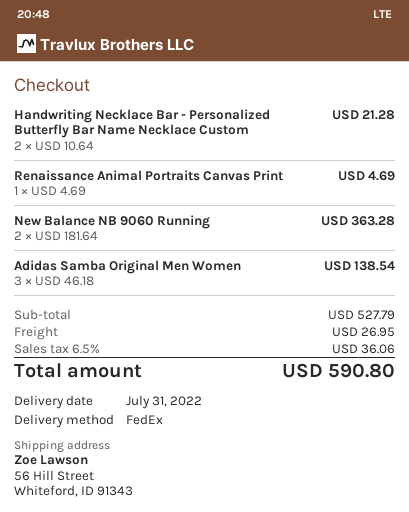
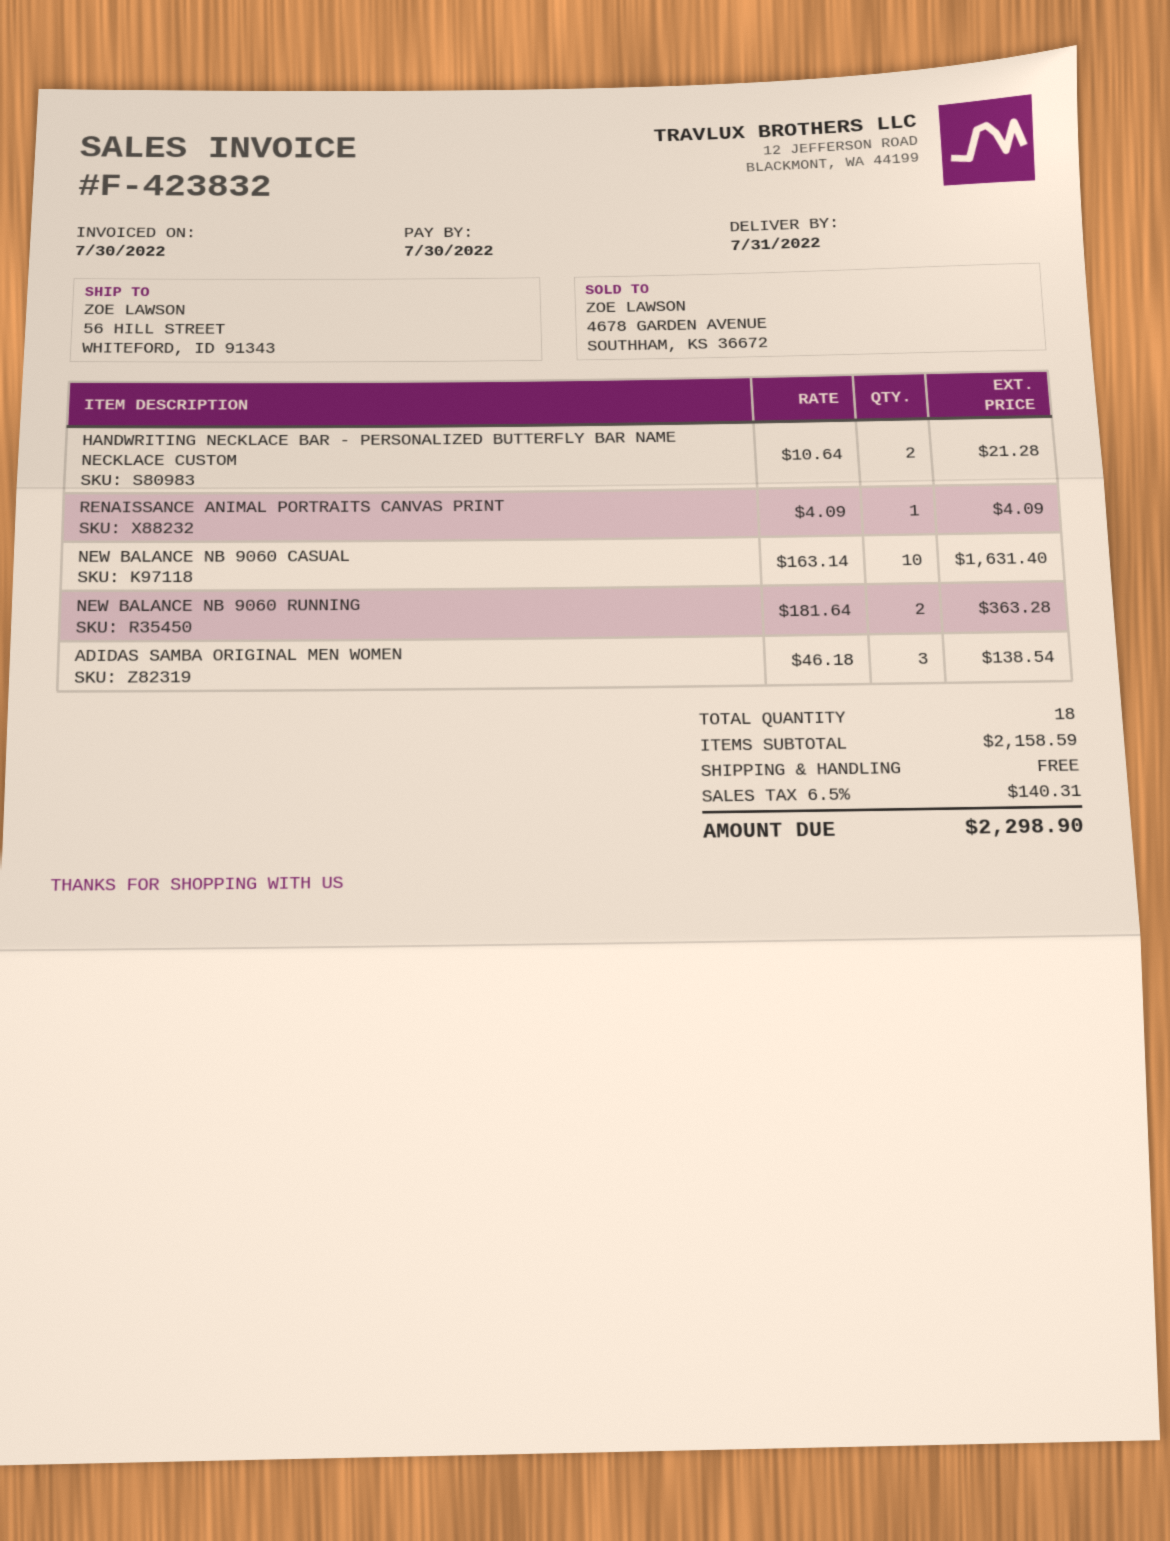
Renaissance Animal Portraits Canvas Print: 1 x 4.69 = 4.69 -> 1 x 4.09 = 4.09
NEW BALANCE NB 9060 CASUAL: none -> 10 x 163.14 = 1631.40
subtotal: 527.79 -> 2158.59
shipping: 26.95 -> 0.00
tax: 6.5% = 36.06 -> 6.5% = 140.31
total: 590.80 -> 2298.90

